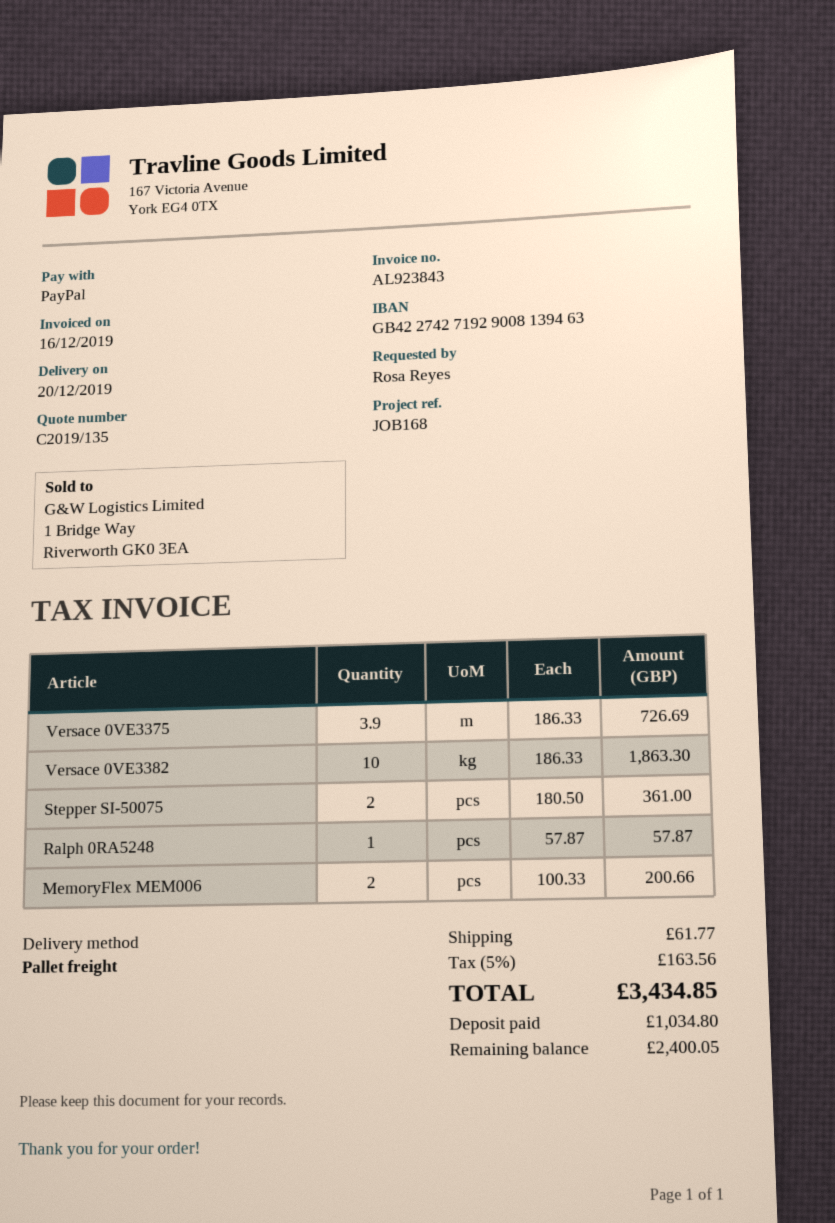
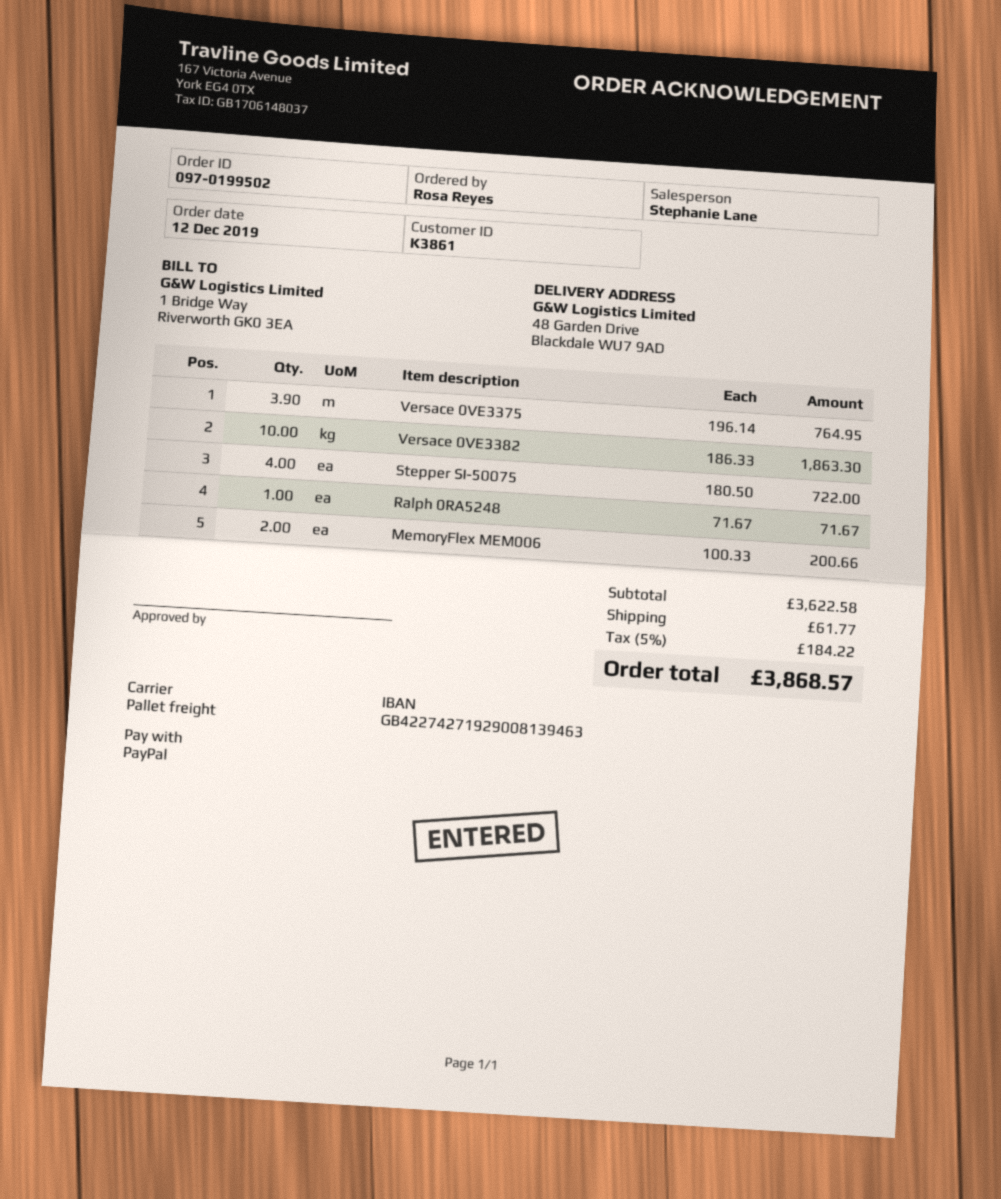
Versace 0VE3375: 3.9 x 186.33 = 726.69 -> 3.9 x 196.14 = 764.95
Stepper SI-50075: 2 x 180.50 = 361.00 -> 4 x 180.50 = 722.00
Ralph 0RA5248: 1 x 57.87 = 57.87 -> 1 x 71.67 = 71.67
tax: 5% = 163.56 -> 5% = 184.22
total: 3434.85 -> 3868.57

